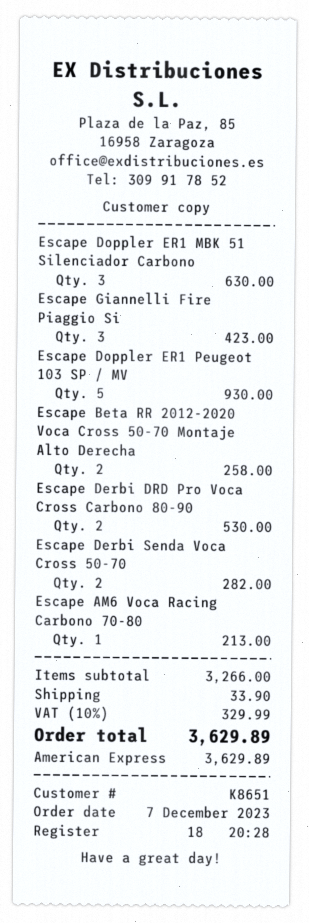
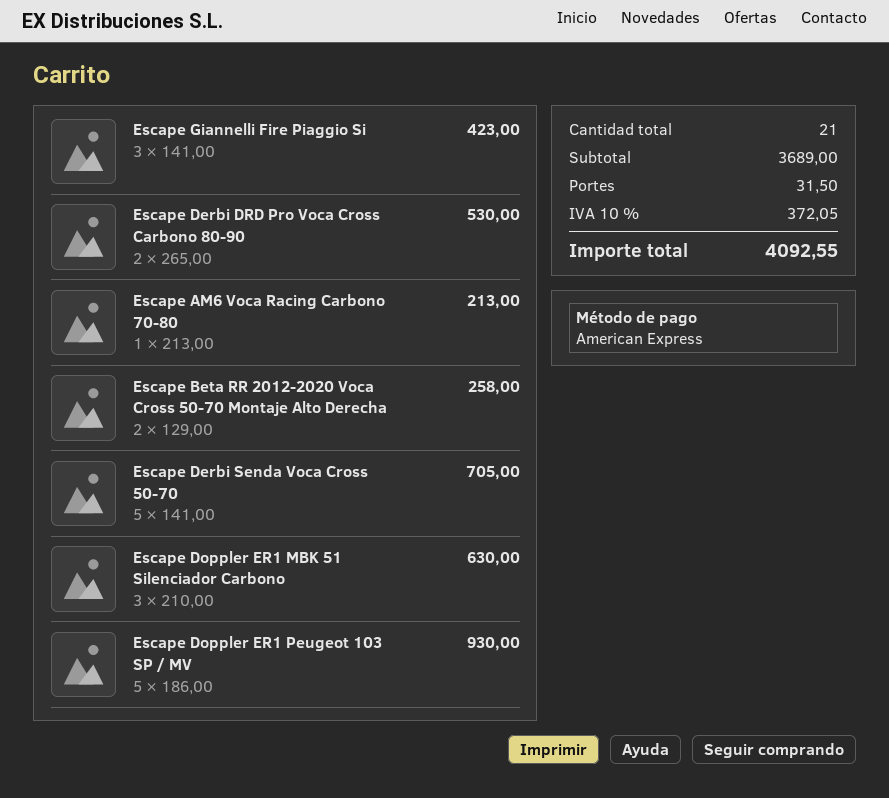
Escape Derbi Senda Voca Cross 50-70: 2 for 282.00 -> 5 for 705.00
subtotal: 3266.00 -> 3689.00
shipping: 33.90 -> 31.50
tax: 10% = 329.99 -> 10% = 372.05
total: 3629.89 -> 4092.55

